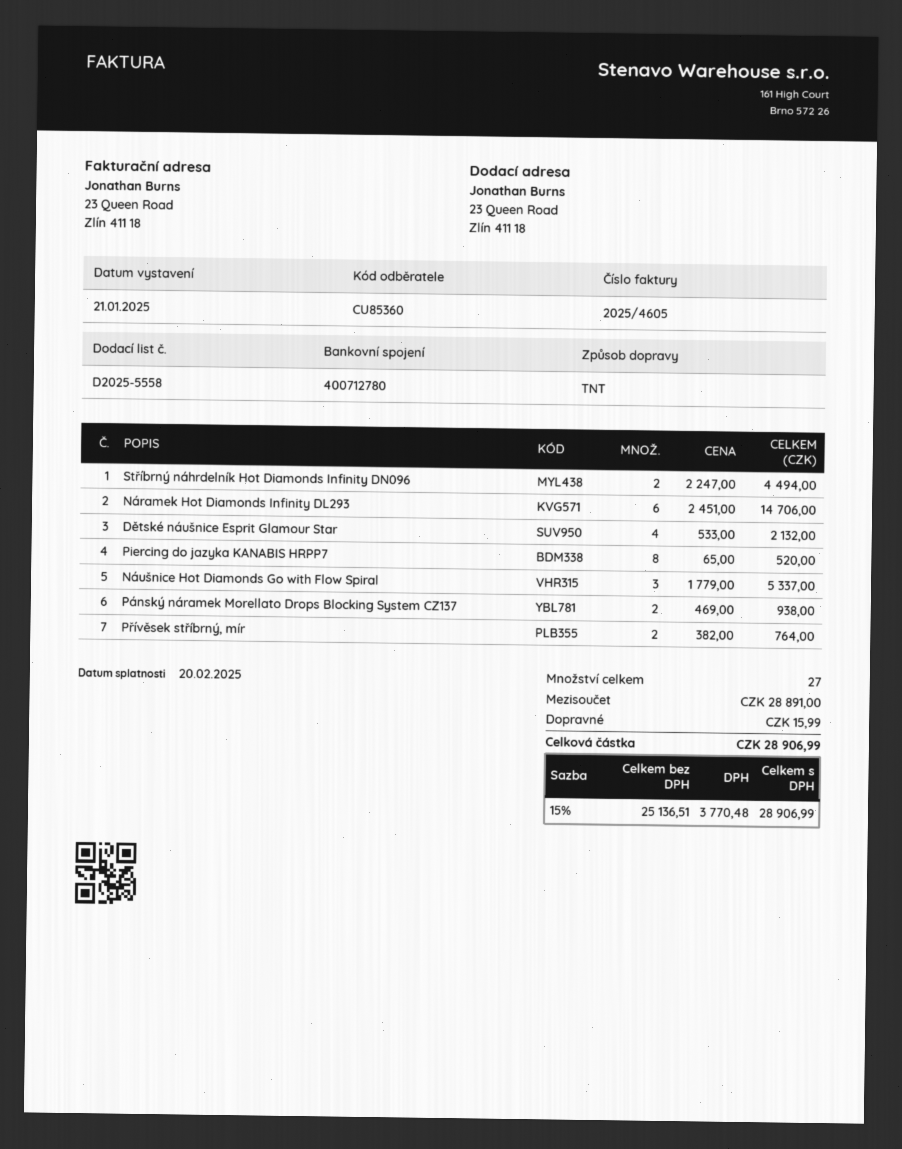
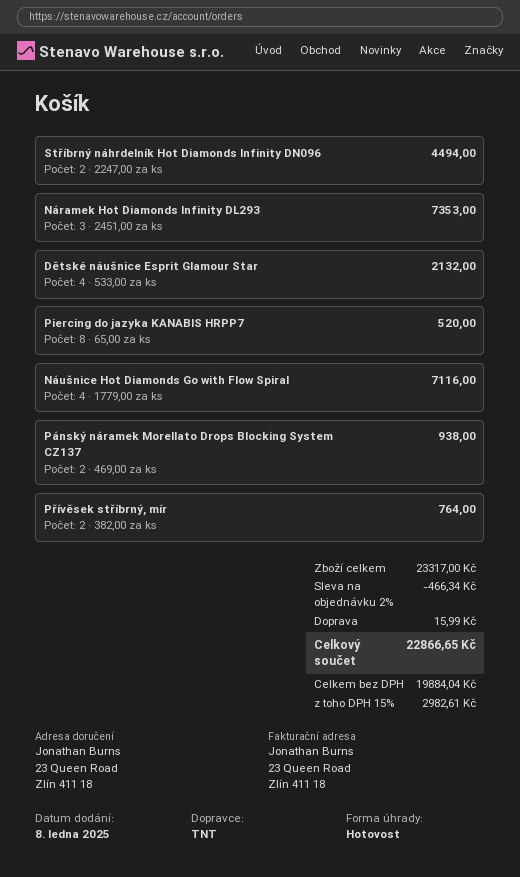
Náramek Hot Diamonds Infinity DL293: 6 x 2451.00 = 14706.00 -> 3 x 2451.00 = 7353.00
Náušnice Hot Diamonds Go with Flow Spiral: 3 x 1779.00 = 5337.00 -> 4 x 1779.00 = 7116.00
subtotal: 28891.00 -> 23317.00
discount: none -> 2% = 466.34
net: 25136.51 -> 19884.04
tax: 15% = 3770.48 -> 15% = 2982.61
total: 28906.99 -> 22866.65

